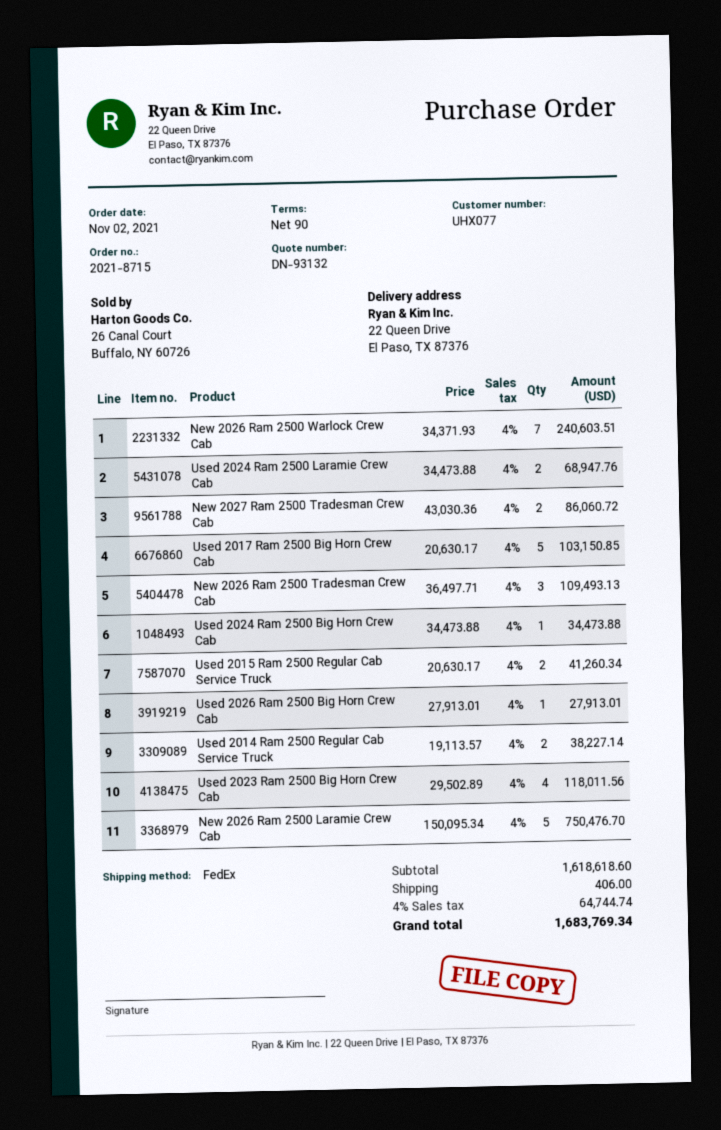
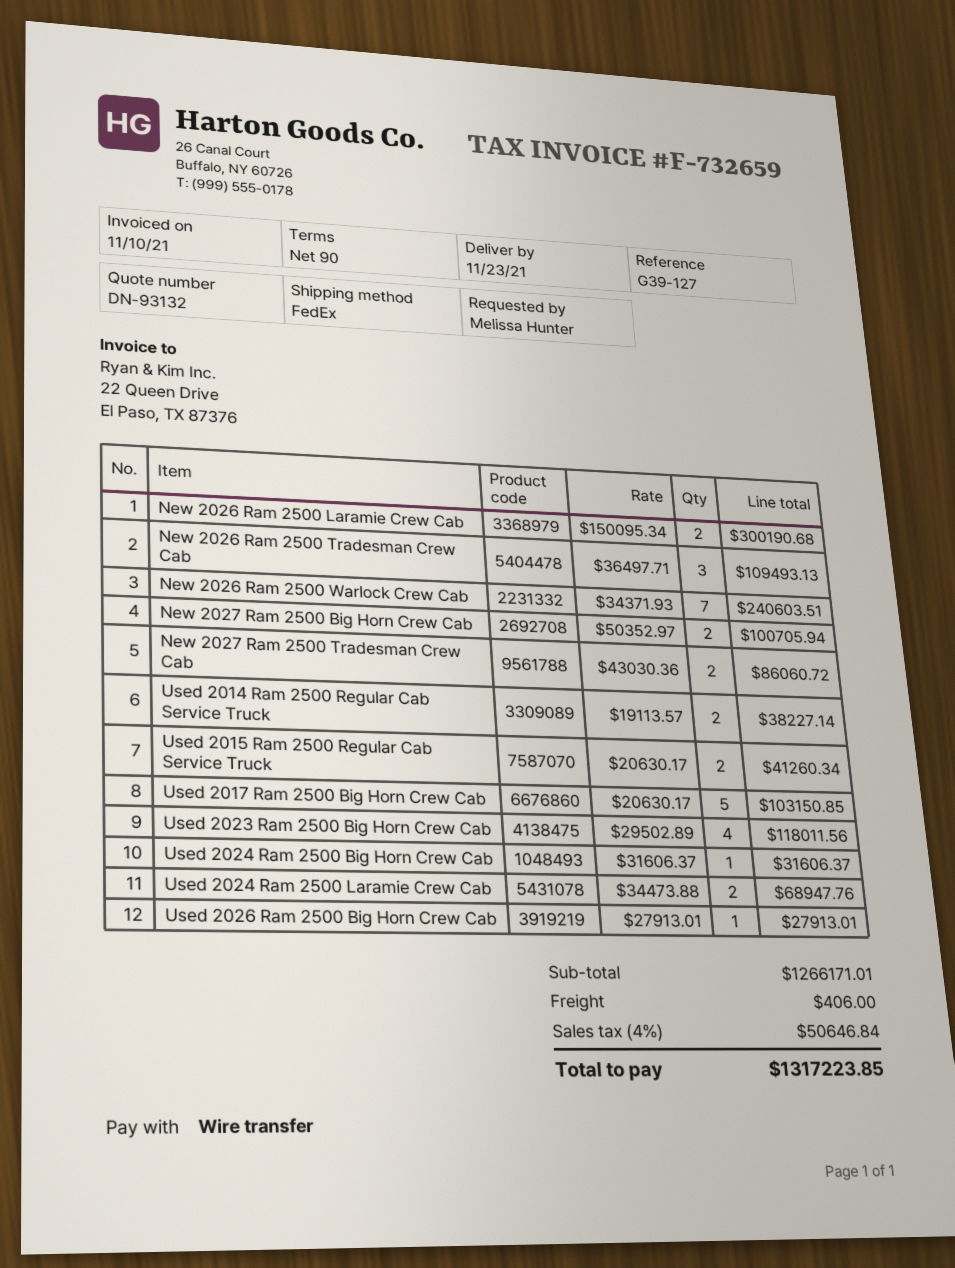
Used 2024 Ram 2500 Big Horn Crew Cab: 1 x 34473.88 = 34473.88 -> 1 x 31606.37 = 31606.37
New 2026 Ram 2500 Laramie Crew Cab: 5 x 150095.34 = 750476.70 -> 2 x 150095.34 = 300190.68
New 2027 Ram 2500 Big Horn Crew Cab: none -> 2 x 50352.97 = 100705.94
subtotal: 1618618.60 -> 1266171.01
tax: 4% = 64744.74 -> 4% = 50646.84
total: 1683769.34 -> 1317223.85

